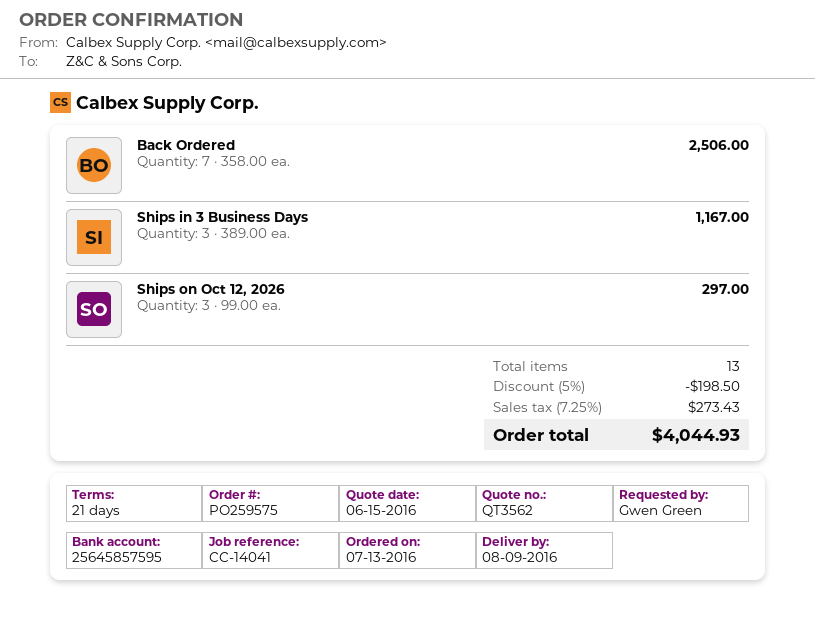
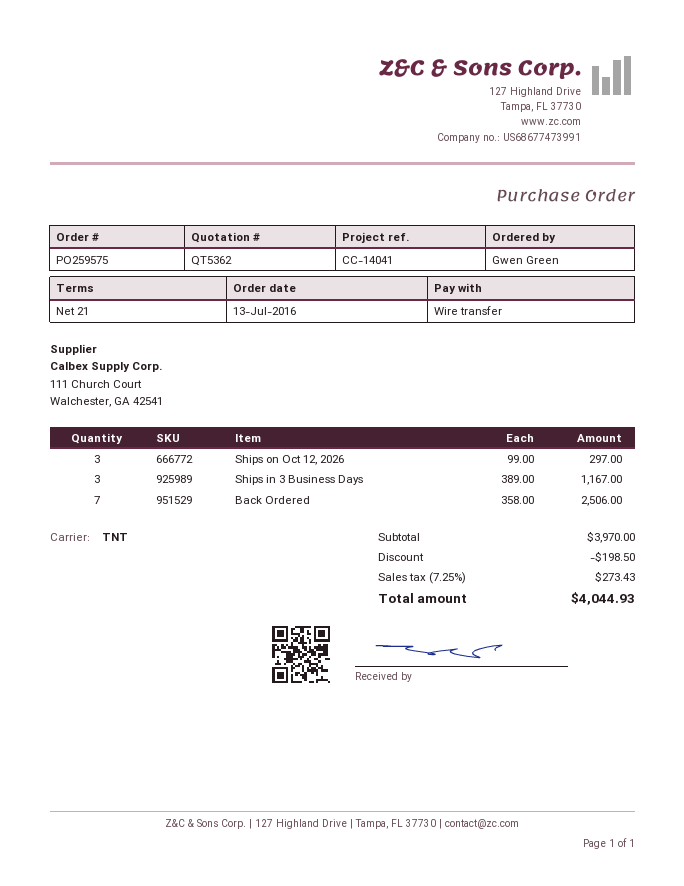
quote number: QT3562 -> QT5362

